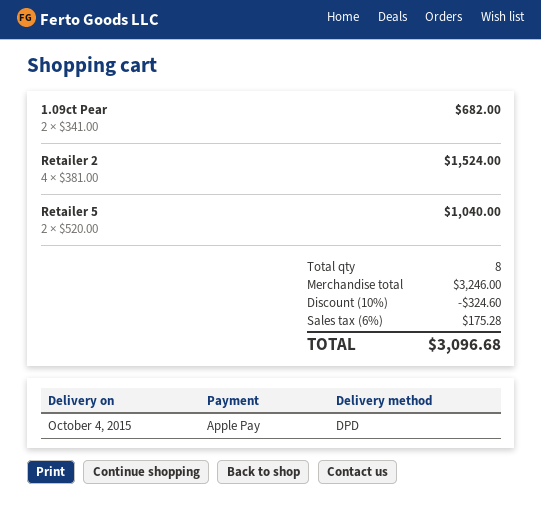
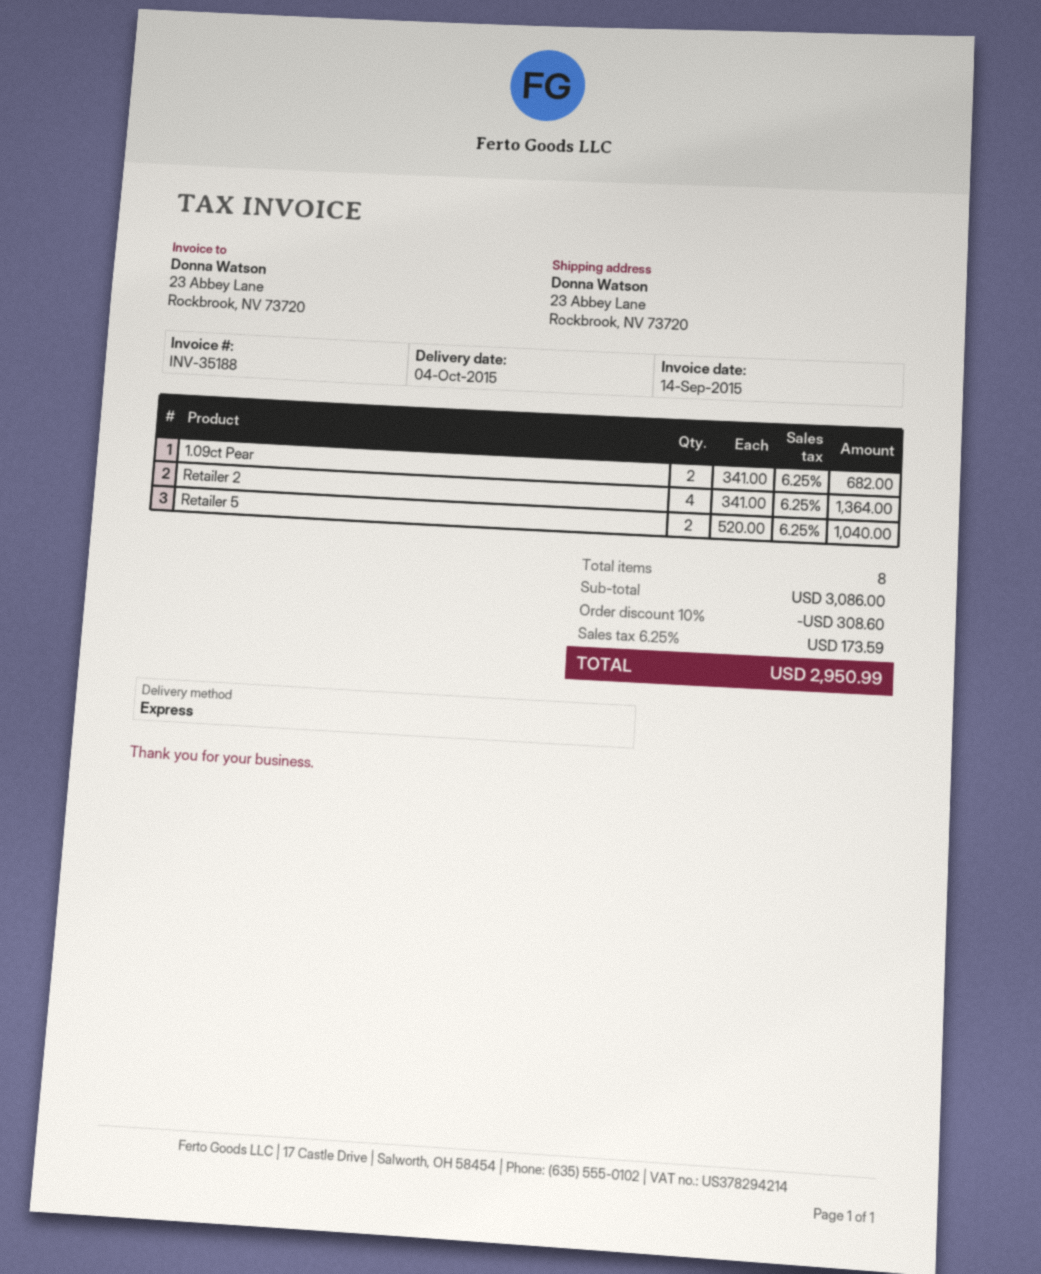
shipping method: DPD -> express
Retailer 2: 4 x 381.00 = 1524.00 -> 4 x 341.00 = 1364.00
subtotal: 3246.00 -> 3086.00
discount: 10% = 324.60 -> 10% = 308.60
tax: 6% = 175.28 -> 6.25% = 173.59
total: 3096.68 -> 2950.99

